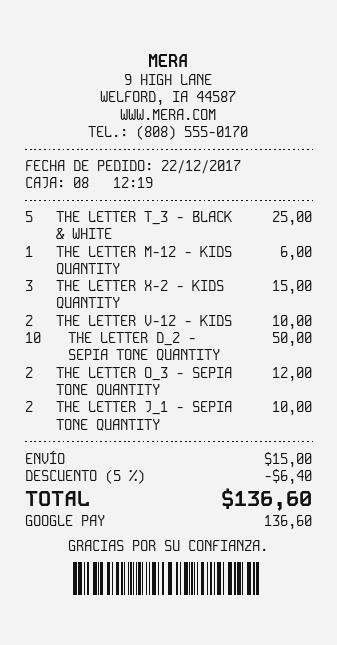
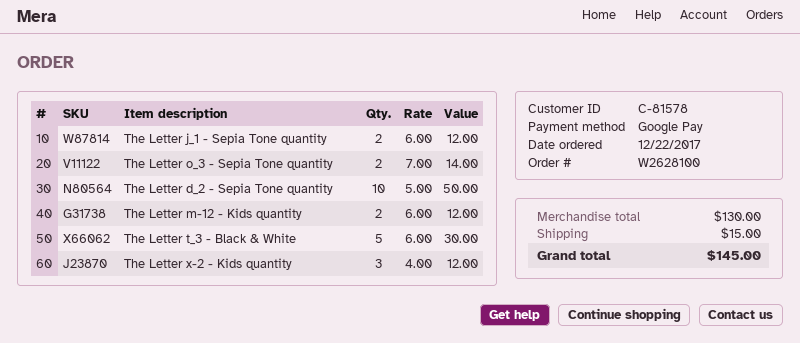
THE LETTER T_3 - BLACK & WHITE: 5 for 25.00 -> 5 for 30.00
THE LETTER M-12 - KIDS QUANTITY: 1 for 6.00 -> 2 for 12.00
THE LETTER X-2 - KIDS QUANTITY: 3 for 15.00 -> 3 for 12.00
THE LETTER V-12 - KIDS: 2 for 10.00 -> none
THE LETTER O_3 - SEPIA TONE QUANTITY: 2 for 12.00 -> 2 for 14.00
THE LETTER J_1 - SEPIA TONE QUANTITY: 2 for 10.00 -> 2 for 12.00
discount: 5% = 6.40 -> none
total: 136.60 -> 145.00

